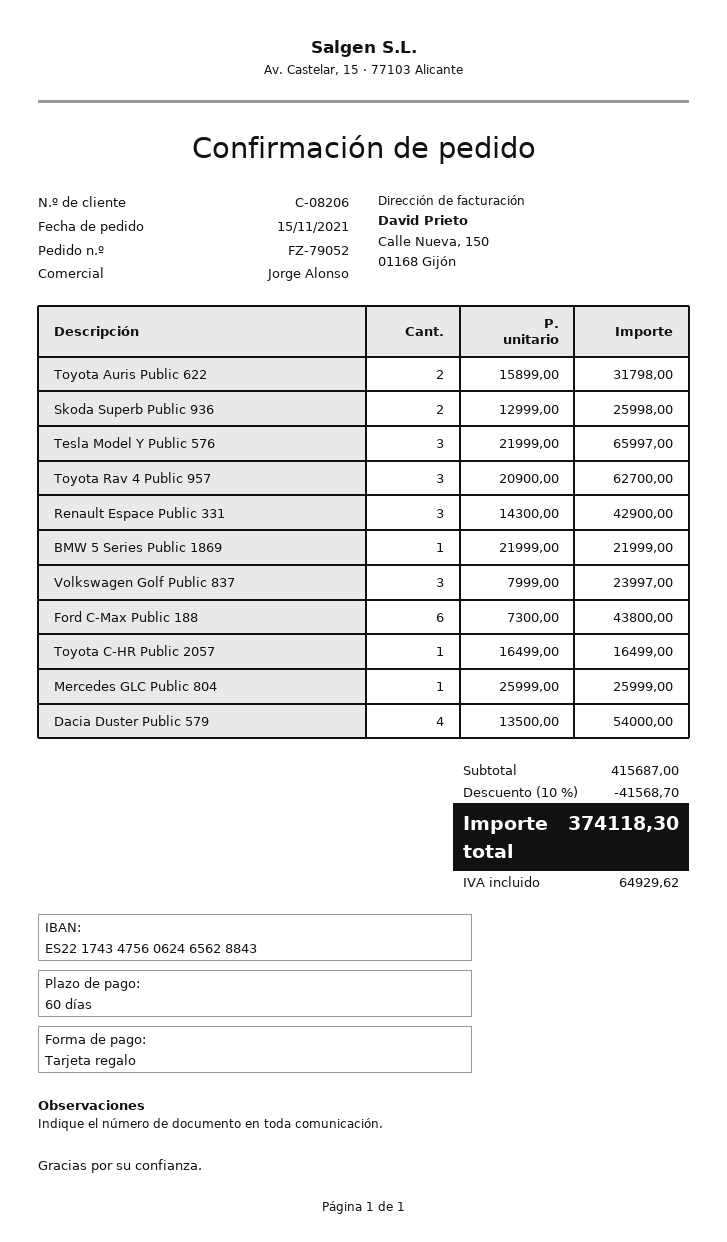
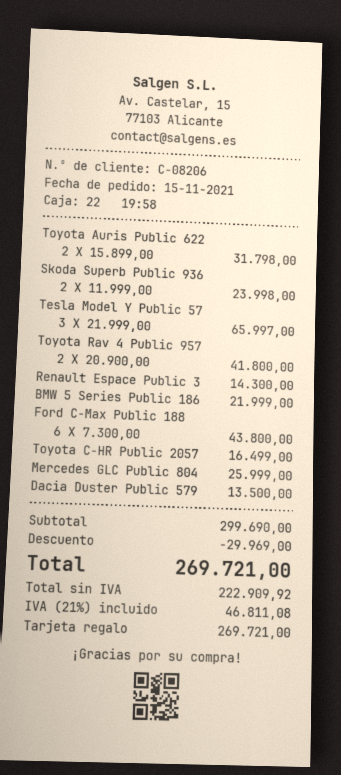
Skoda Superb Public 936: 2 x 12999.00 = 25998.00 -> 2 x 11999.00 = 23998.00
Toyota Rav 4 Public 957: 3 x 20900.00 = 62700.00 -> 2 x 20900.00 = 41800.00
Renault Espace Public 331: 3 x 14300.00 = 42900.00 -> 1 x 14300.00 = 14300.00
Volkswagen Golf Public 837: 3 x 7999.00 = 23997.00 -> none
Dacia Duster Public 579: 4 x 13500.00 = 54000.00 -> 1 x 13500.00 = 13500.00
subtotal: 415687.00 -> 299690.00
discount: 41568.70 -> 29969.00
tax: 64929.62 -> 46811.08
total: 374118.30 -> 269721.00

